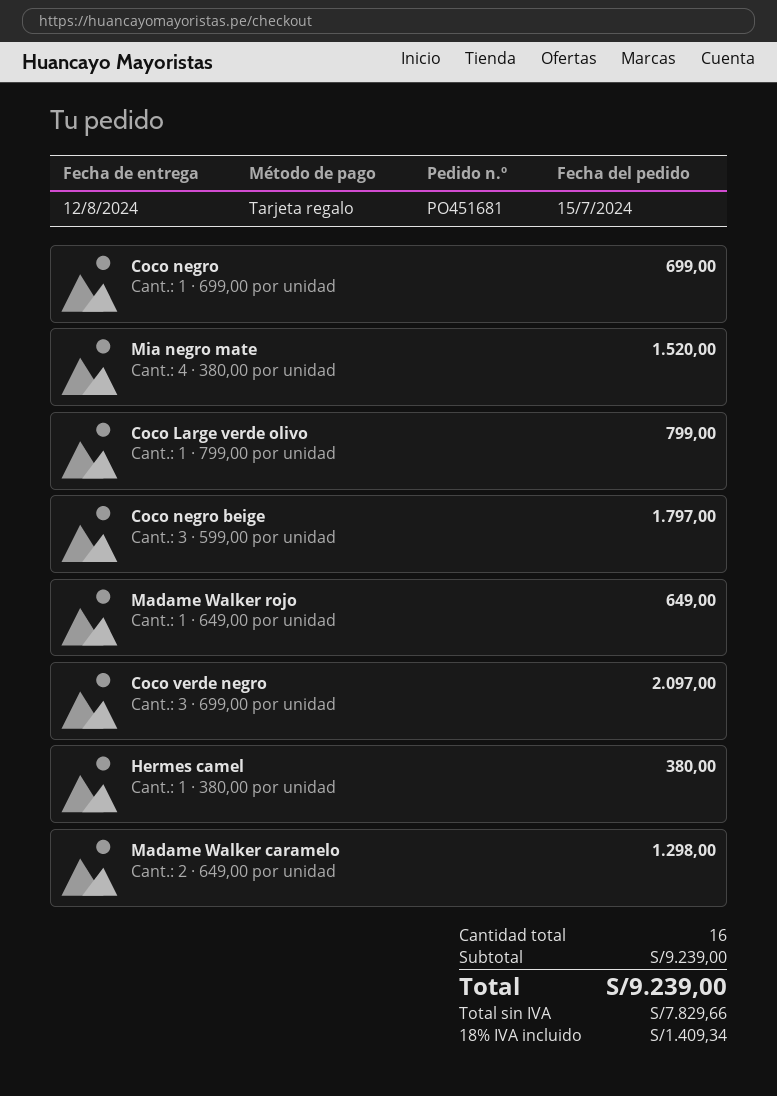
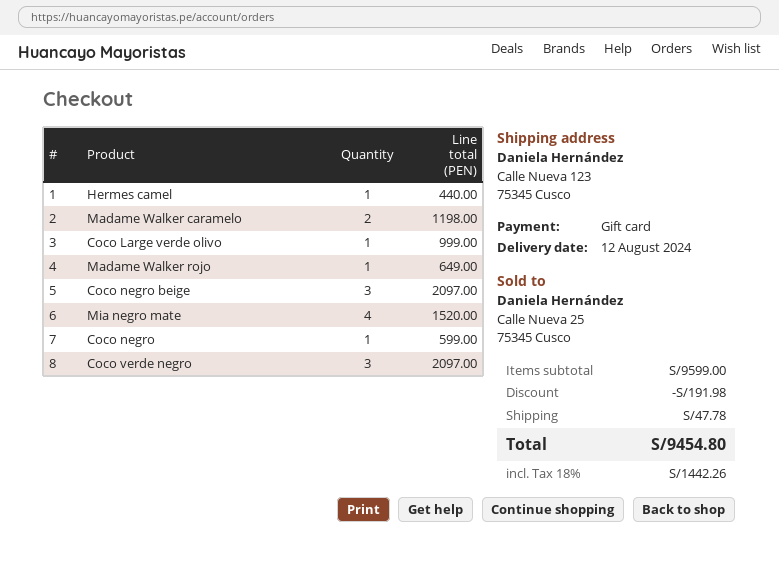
Coco negro: 1 for 699.00 -> 1 for 599.00
Coco Large verde olivo: 1 for 799.00 -> 1 for 999.00
Coco negro beige: 3 for 1797.00 -> 3 for 2097.00
Hermes camel: 1 for 380.00 -> 1 for 440.00
Madame Walker caramelo: 2 for 1298.00 -> 2 for 1198.00
subtotal: 9239.00 -> 9599.00
discount: none -> 191.98
shipping: none -> 47.78
tax: 18% = 1409.34 -> 18% = 1442.26
total: 9239.00 -> 9454.80

